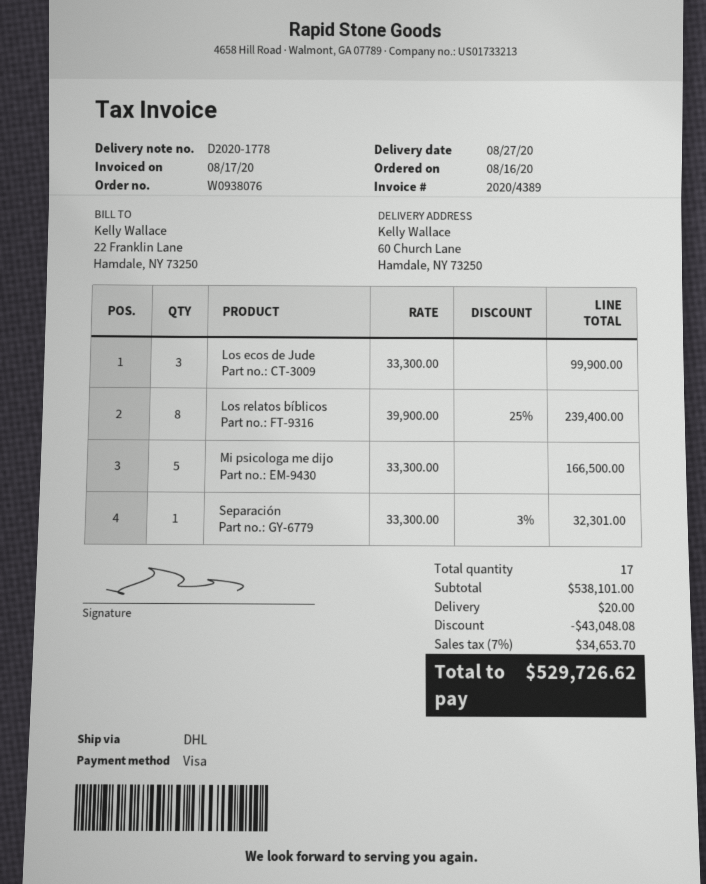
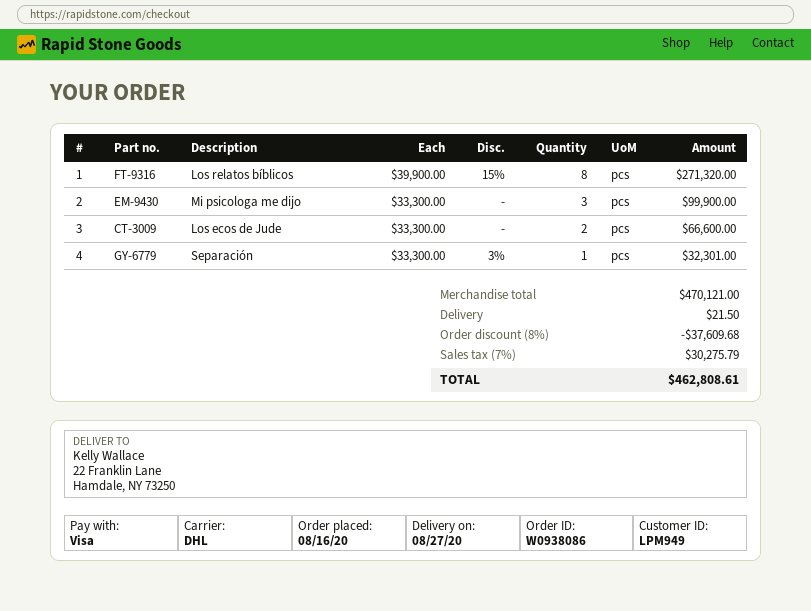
order number: W0938076 -> W0938086
ship to: 60 Church Lane, Hamdale, NY 73250 -> 22 Franklin Lane, Hamdale, NY 73250
Los ecos de Jude: 3 x 33300.00 = 99900.00 -> 2 x 33300.00 = 66600.00
Los relatos bíblicos: 8 x 39900.00 - 25% = 239400.00 -> 8 x 39900.00 - 15% = 271320.00
Mi psicologa me dijo: 5 x 33300.00 = 166500.00 -> 3 x 33300.00 = 99900.00
subtotal: 538101.00 -> 470121.00
discount: 43048.08 -> 37609.68
shipping: 20.00 -> 21.50
tax: 7% = 34653.70 -> 7% = 30275.79
total: 529726.62 -> 462808.61

